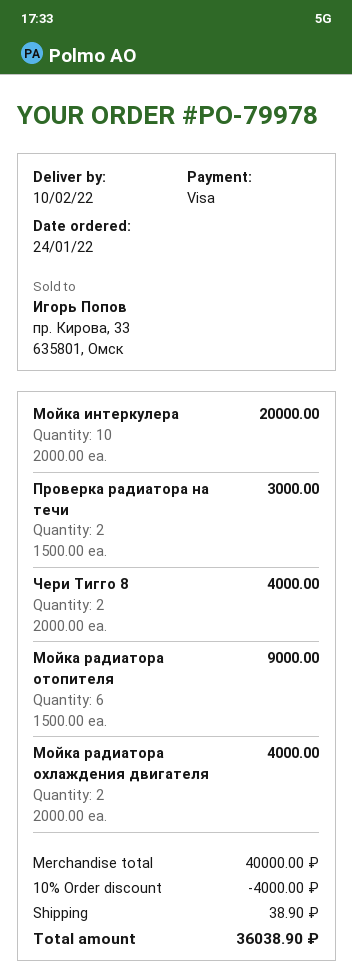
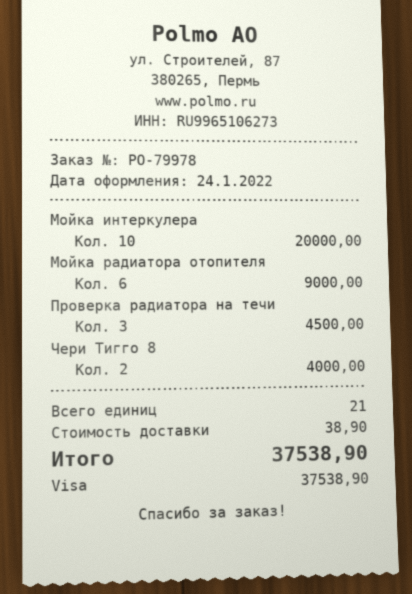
Проверка радиатора на течи: 2 for 3000.00 -> 3 for 4500.00
Мойка радиатора охлаждения двигателя: 2 for 4000.00 -> none
discount: 10% = 4000.00 -> none
total: 36038.90 -> 37538.90

